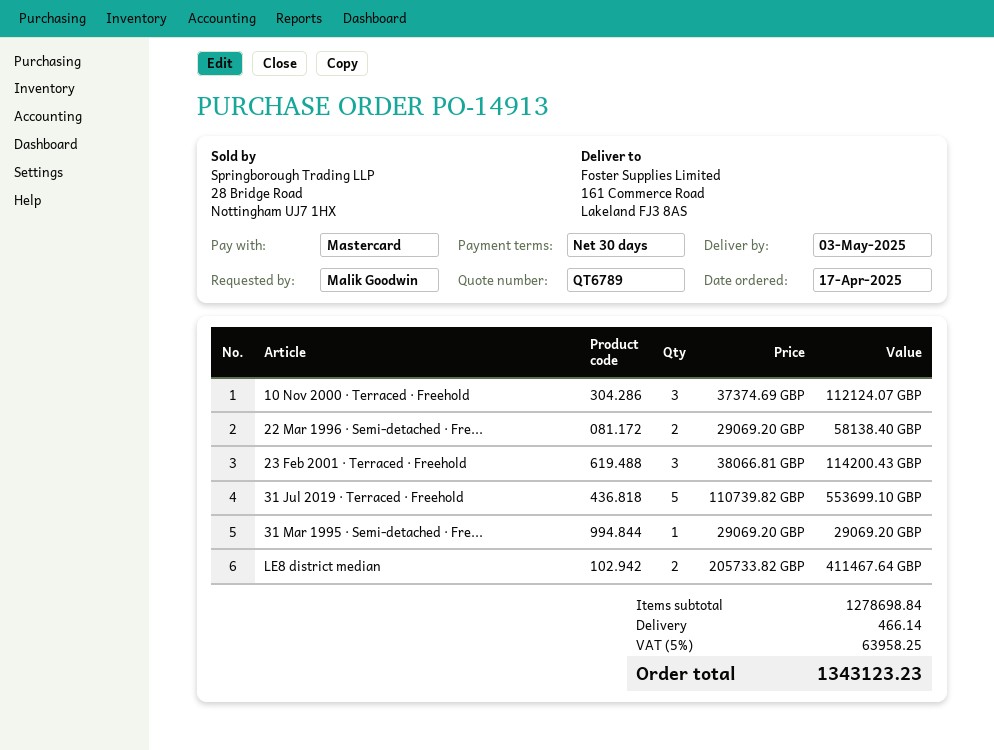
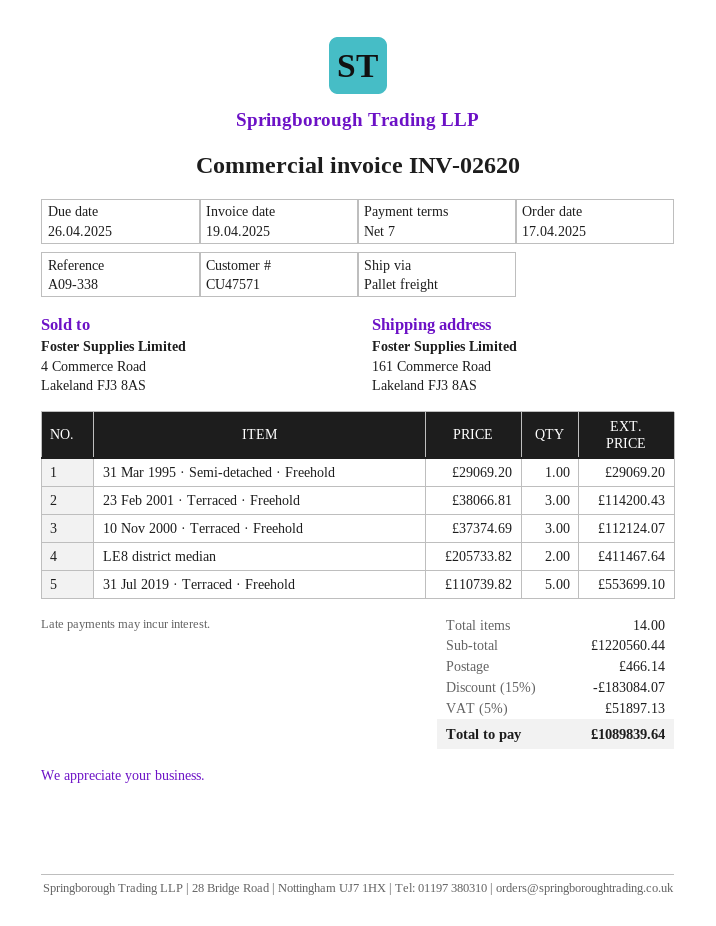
payment terms: 30 days -> 7 days
22 Mar 1996 · Semi-detached · Fre...: 2 x 29069.20 = 58138.40 -> none
subtotal: 1278698.84 -> 1220560.44
discount: none -> 15% = 183084.07
tax: 5% = 63958.25 -> 5% = 51897.13
total: 1343123.23 -> 1089839.64

